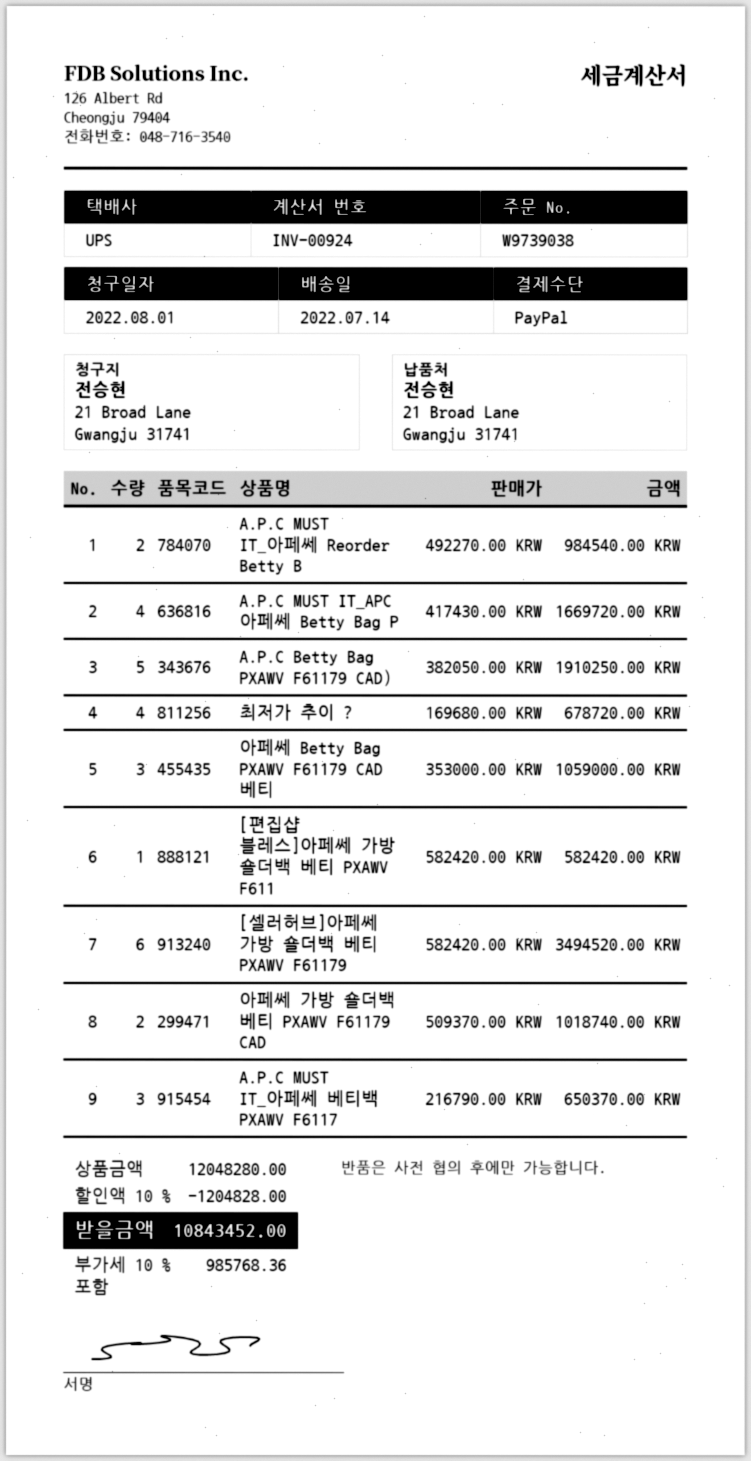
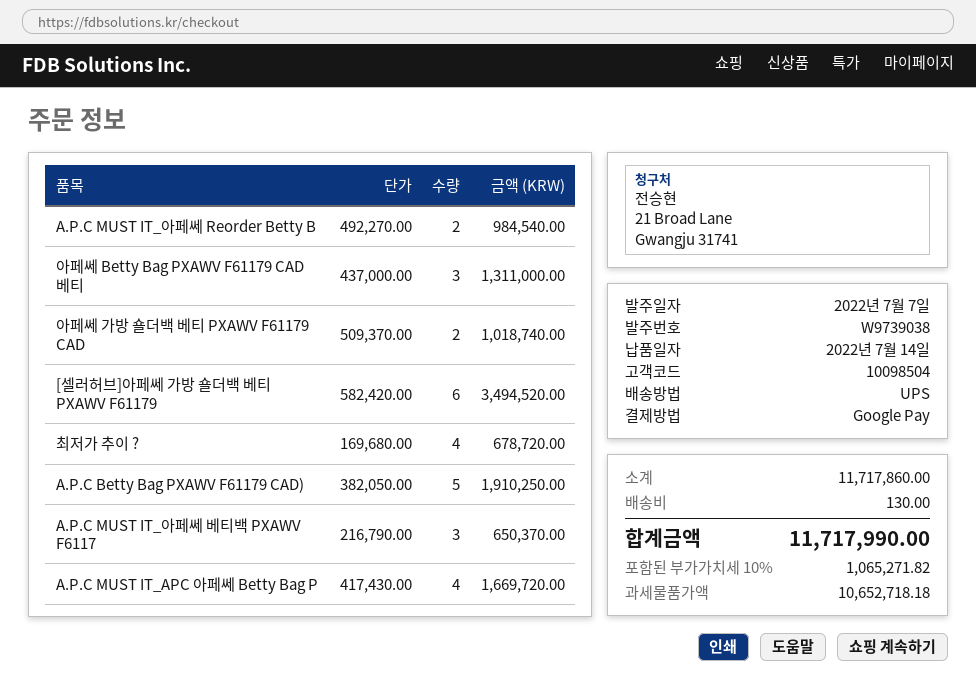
payment method: PayPal -> Google Pay
아페쎄 Betty Bag PXAWV F61179 CAD 베티: 3 x 353000.00 = 1059000.00 -> 3 x 437000.00 = 1311000.00
[편집샵 블레스]아페쎄 가방 숄더백 베티 PXAWV F611: 1 x 582420.00 = 582420.00 -> none
subtotal: 12048280.00 -> 11717860.00
discount: 10% = 1204828.00 -> none
shipping: none -> 130.00
tax: 10% = 985768.36 -> 10% = 1065271.82
total: 10843452.00 -> 11717990.00

